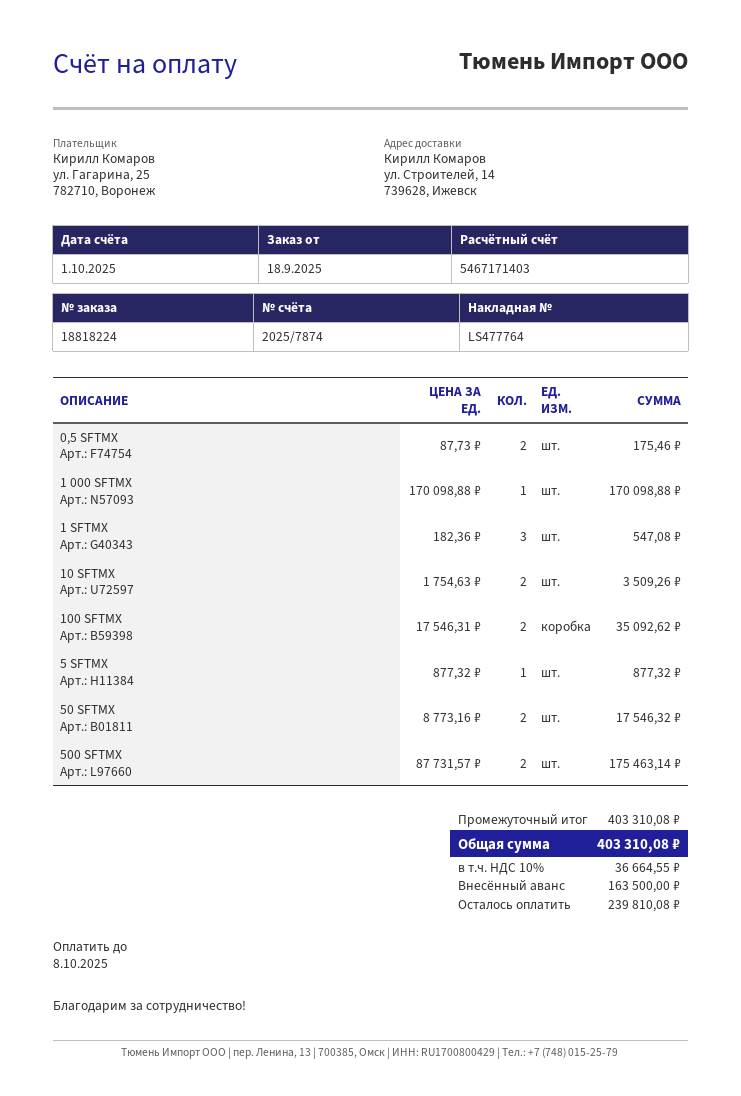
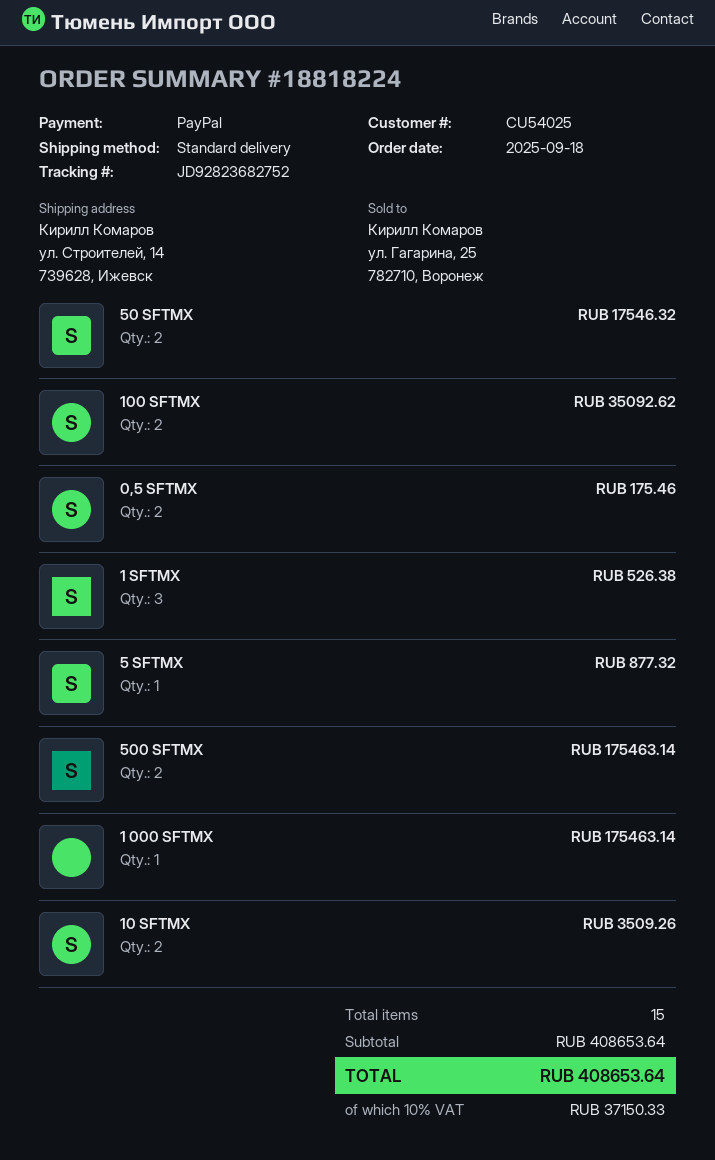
1 000 SFTMX: 1 for 170098.88 -> 1 for 175463.14
1 SFTMX: 3 for 547.08 -> 3 for 526.38
subtotal: 403310.08 -> 408653.64
tax: 10% = 36664.55 -> 10% = 37150.33
total: 403310.08 -> 408653.64

